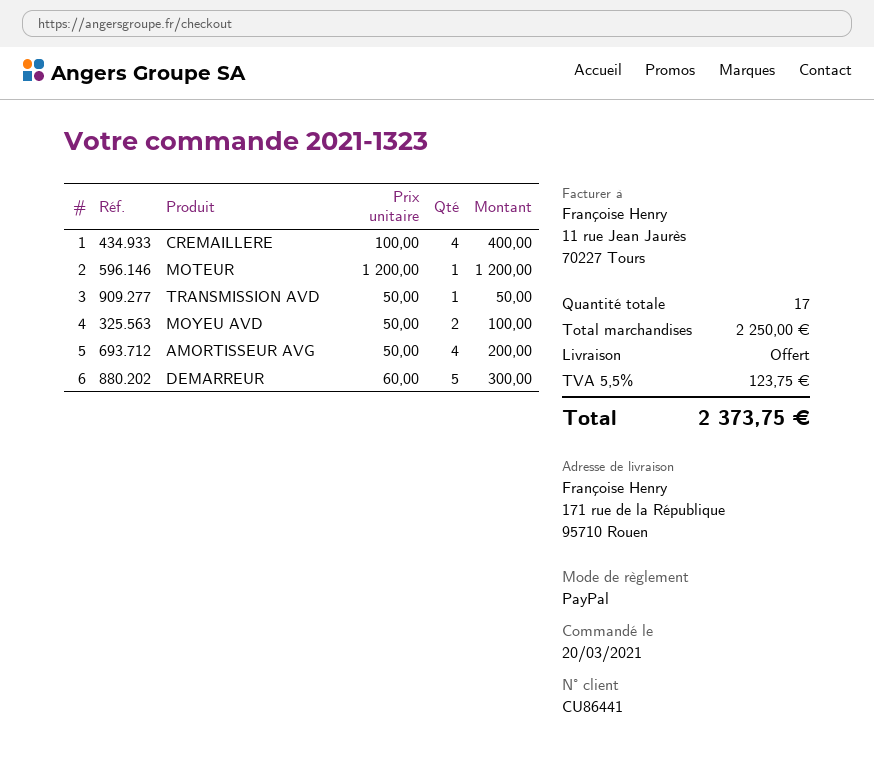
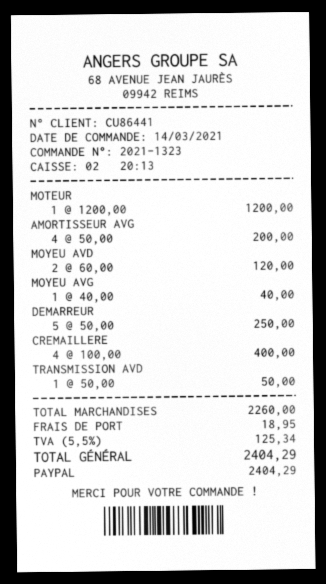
order date: 2021-03-20 -> 2021-03-14
MOYEU AVD: 2 x 50.00 = 100.00 -> 2 x 60.00 = 120.00
DEMARREUR: 5 x 60.00 = 300.00 -> 5 x 50.00 = 250.00
MOYEU AVG: none -> 1 x 40.00 = 40.00
subtotal: 2250.00 -> 2260.00
shipping: 0.00 -> 18.95
tax: 5.5% = 123.75 -> 5.5% = 125.34
total: 2373.75 -> 2404.29

